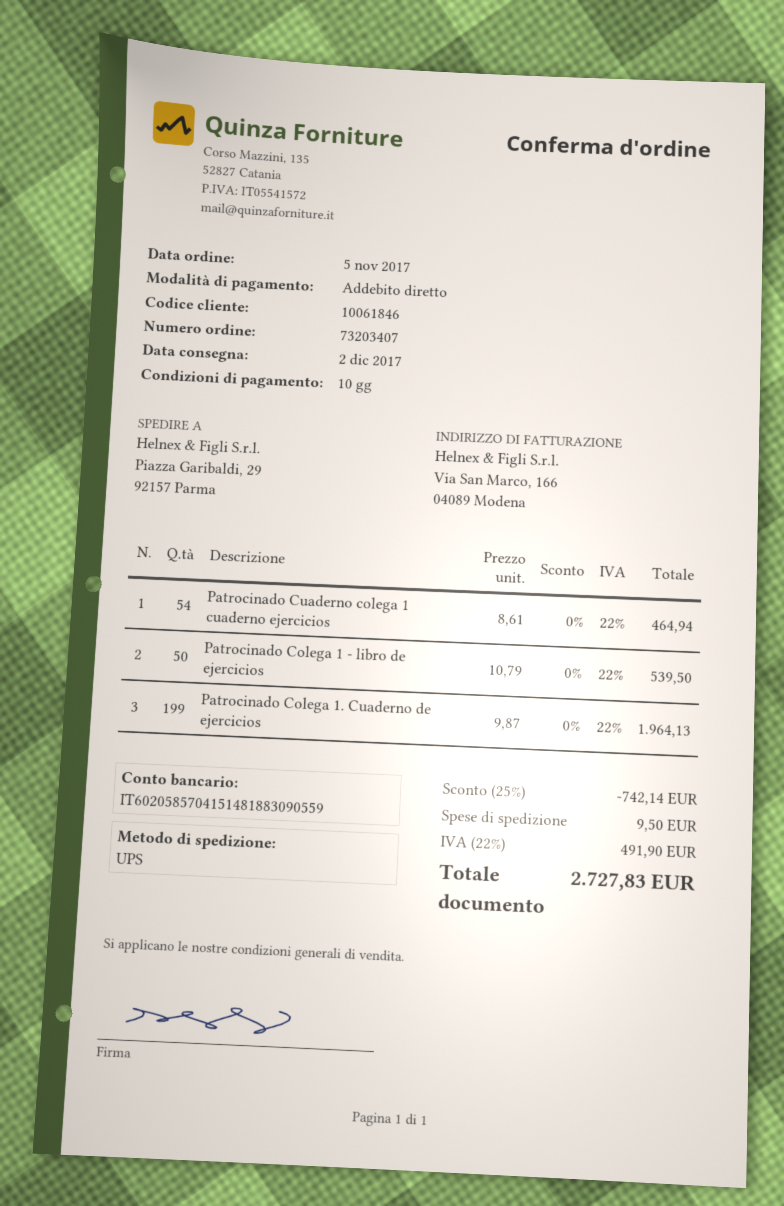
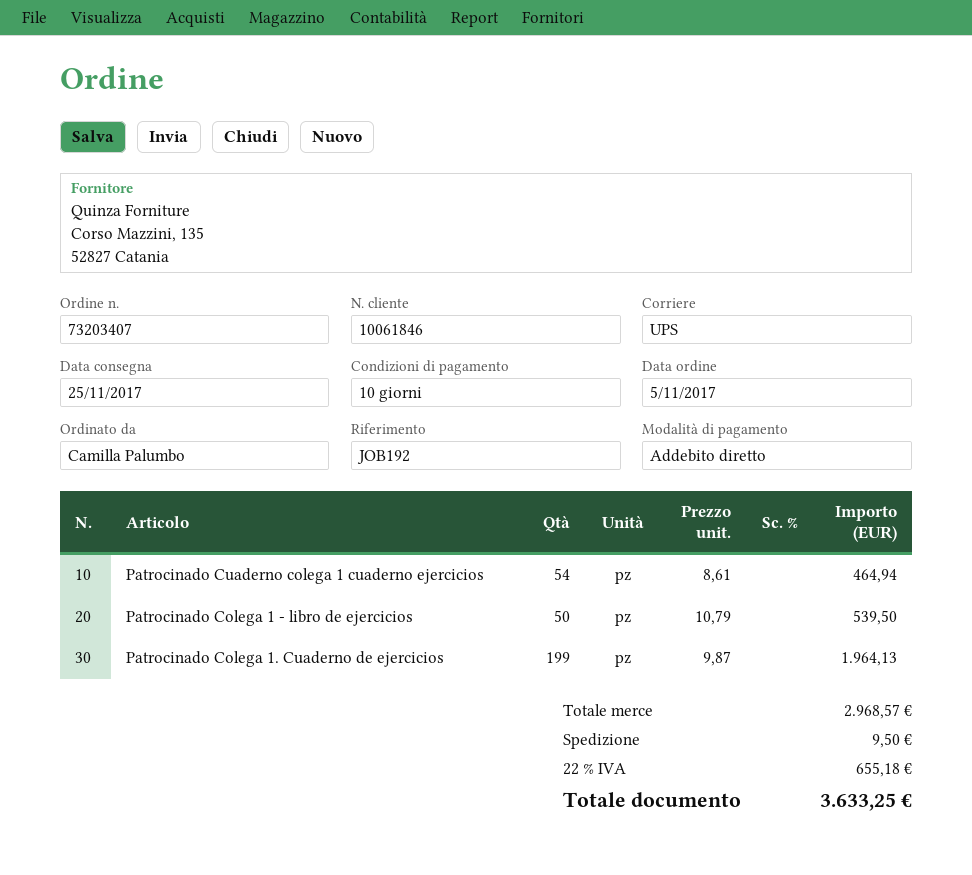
delivery date: 2017-12-02 -> 2017-11-25
discount: 25% = 742.14 -> none
tax: 22% = 491.90 -> 22% = 655.18
total: 2727.83 -> 3633.25

